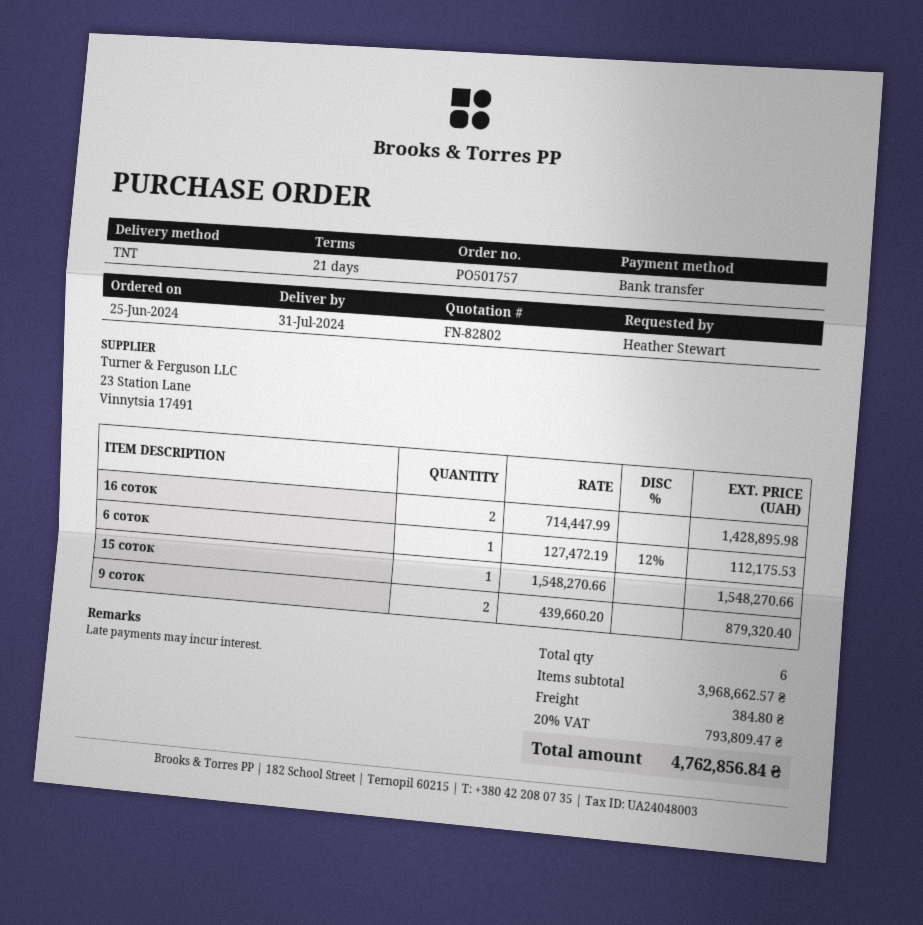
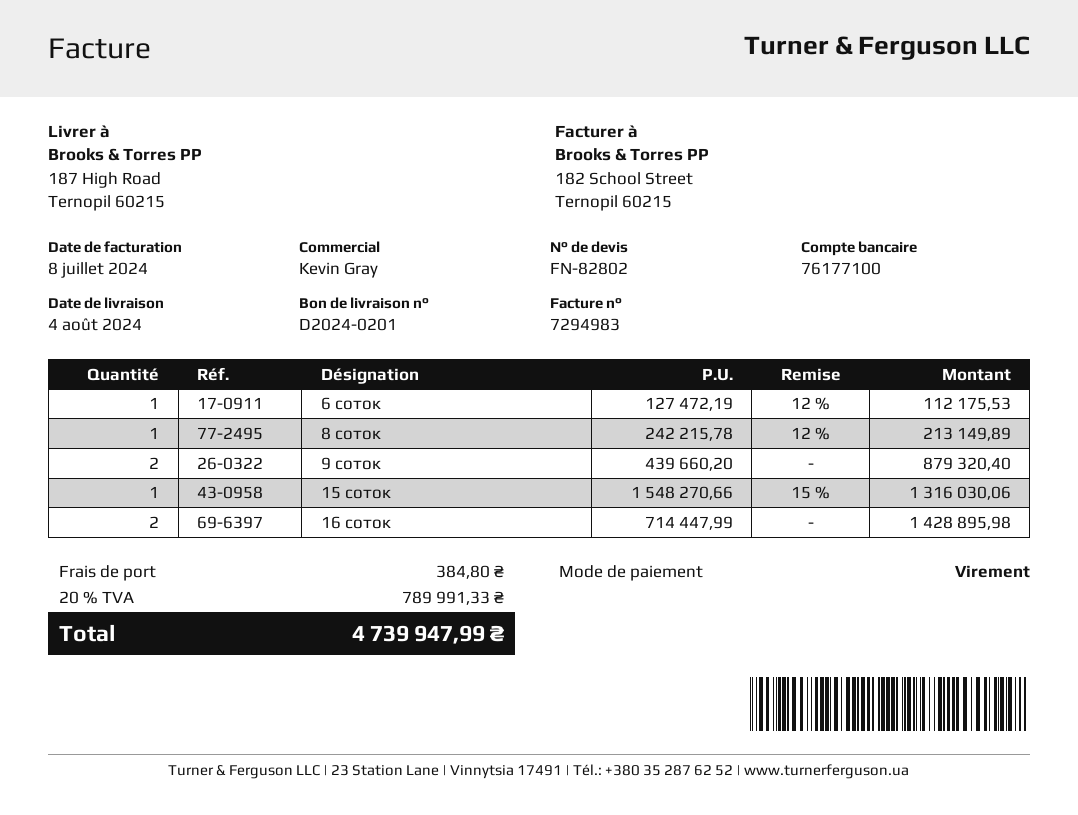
delivery date: 2024-07-31 -> 2024-08-04
15 соток: 1 x 1548270.66 = 1548270.66 -> 1 x 1548270.66 - 15% = 1316030.06
8 соток: none -> 1 x 242215.78 - 12% = 213149.89
tax: 20% = 793809.47 -> 20% = 789991.33
total: 4762856.84 -> 4739947.99

